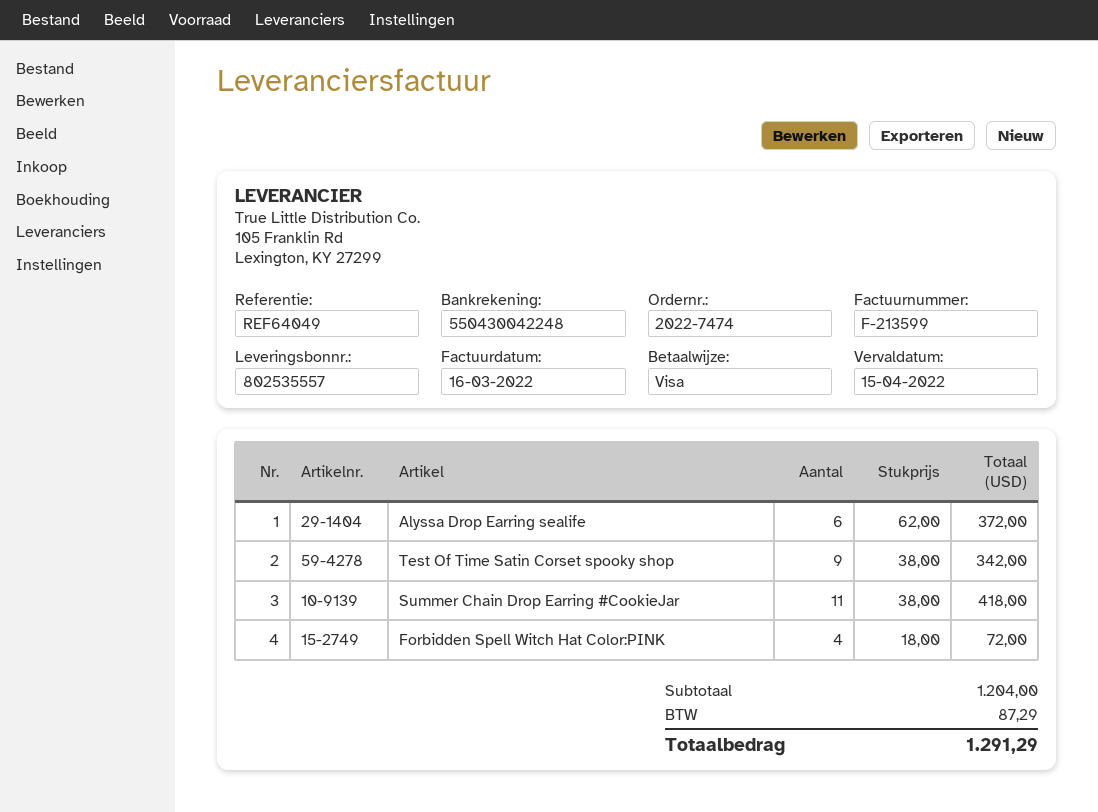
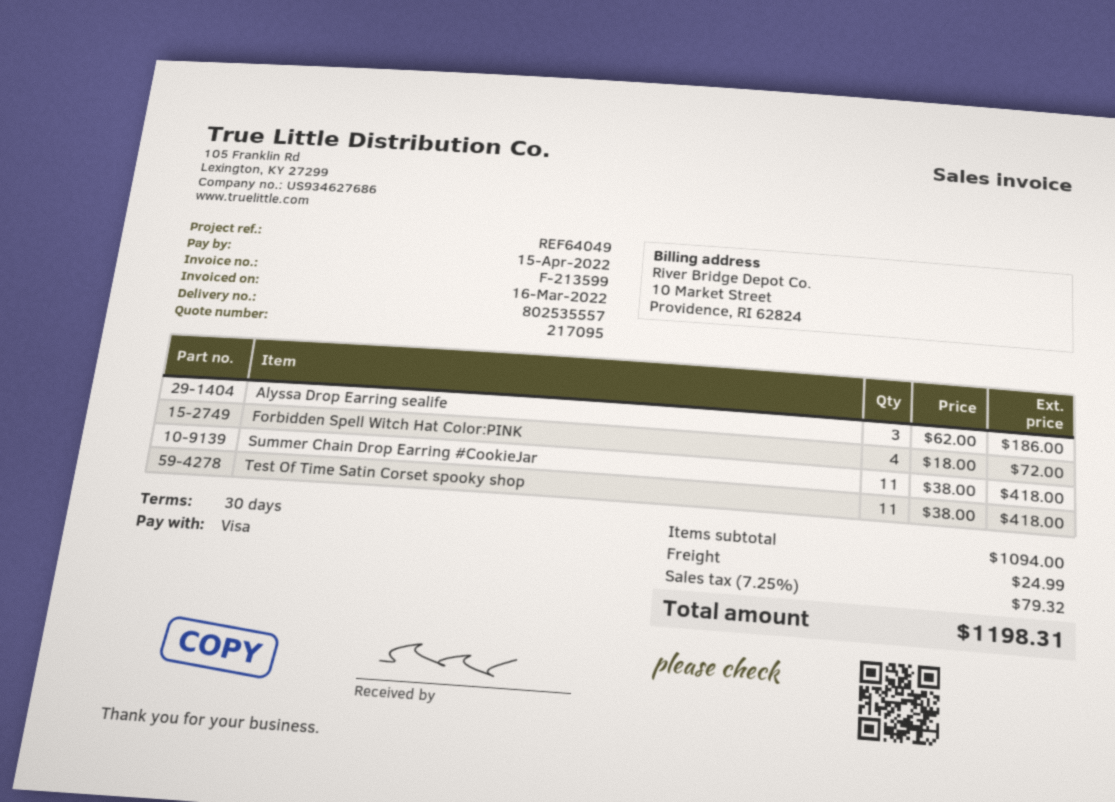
Alyssa Drop Earring sealife: 6 x 62.00 = 372.00 -> 3 x 62.00 = 186.00
Test Of Time Satin Corset spooky shop: 9 x 38.00 = 342.00 -> 11 x 38.00 = 418.00
subtotal: 1204.00 -> 1094.00
shipping: none -> 24.99
tax: 87.29 -> 79.32
total: 1291.29 -> 1198.31

